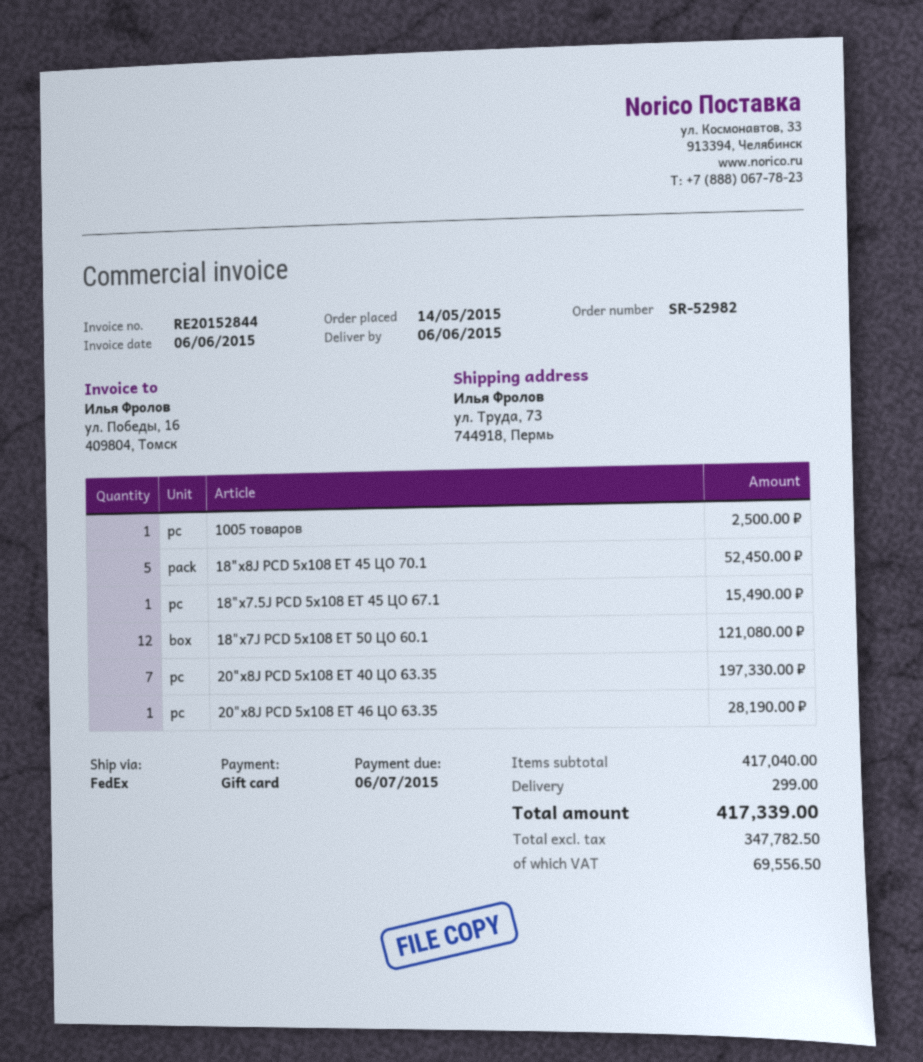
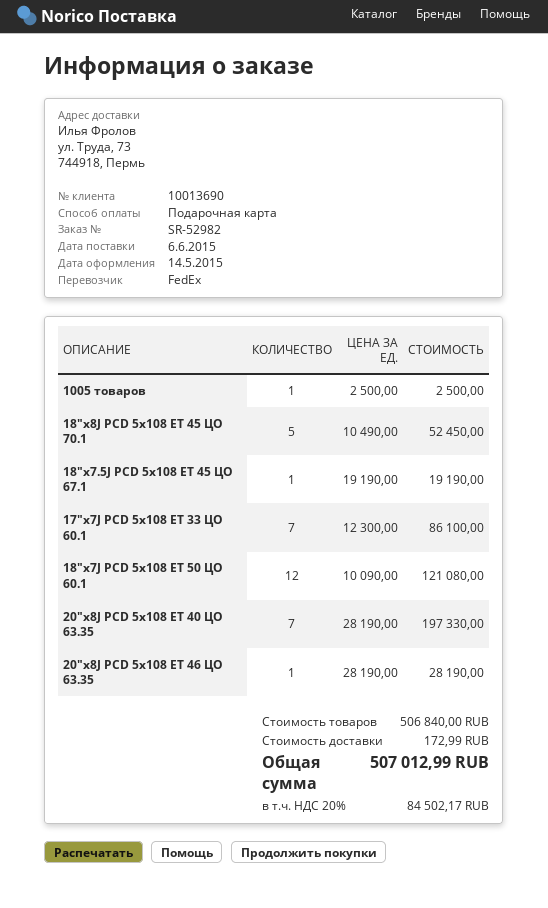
18"x7.5J PCD 5x108 ЕТ 45 ЦО 67.1: 1 for 15490.00 -> 1 for 19190.00
17"x7J PCD 5x108 ЕТ 33 ЦО 60.1: none -> 7 for 86100.00
subtotal: 417040.00 -> 506840.00
shipping: 299.00 -> 172.99
tax: 69556.50 -> 84502.17
total: 417339.00 -> 507012.99

